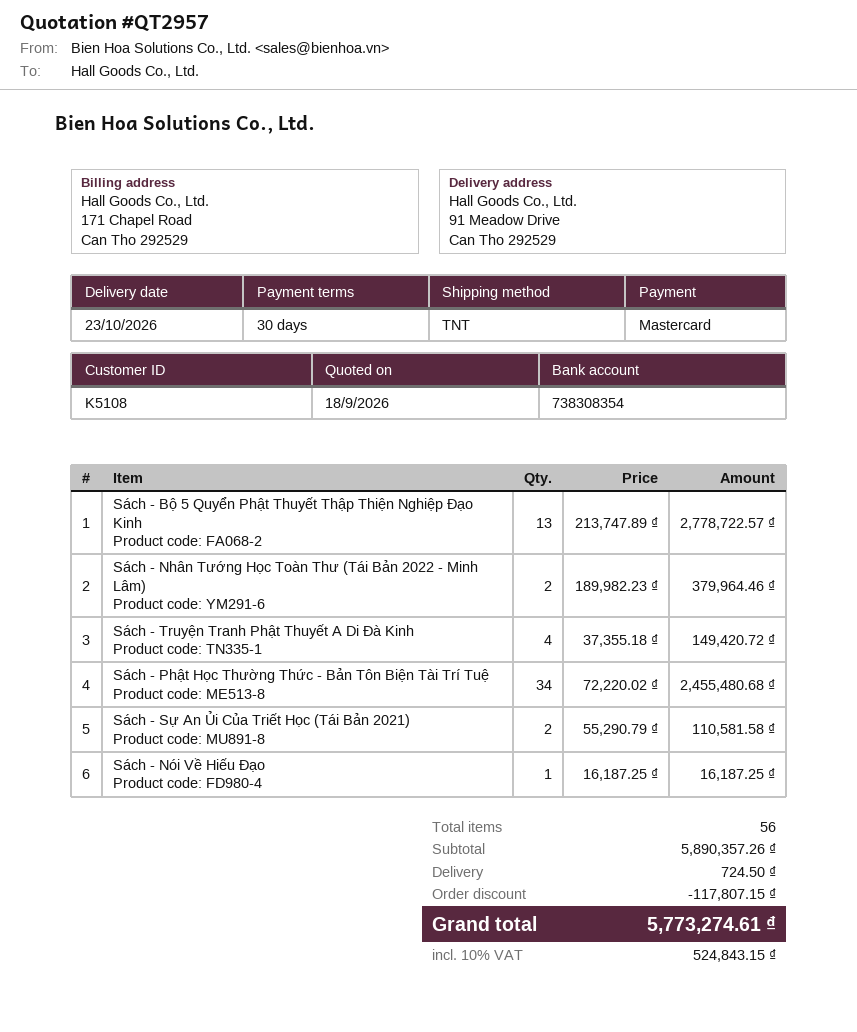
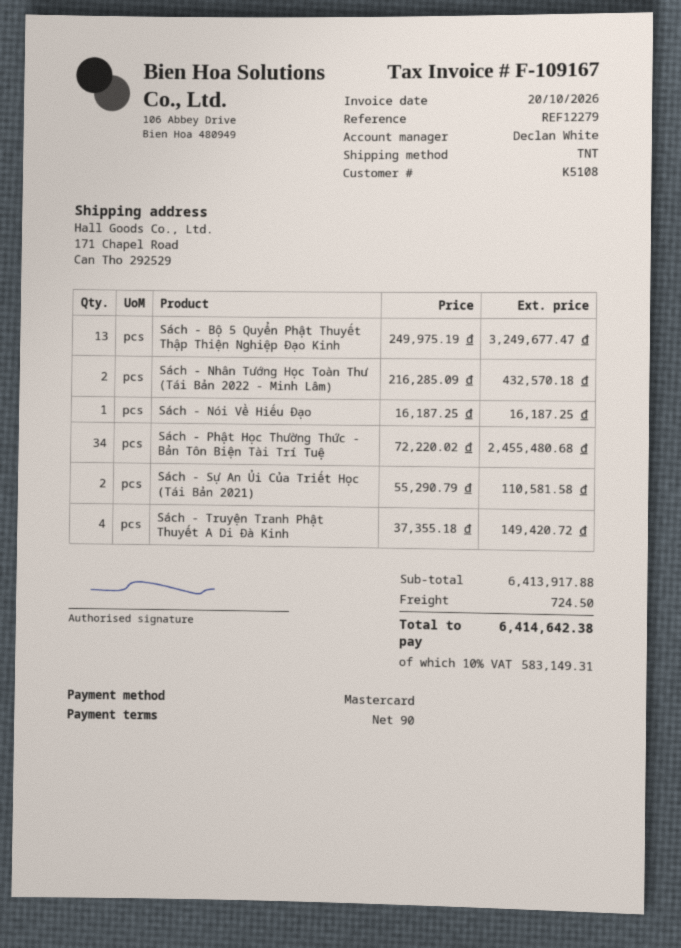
payment terms: 30 days -> 90 days
ship to: 91 Meadow Drive, Can Tho 292529 -> 171 Chapel Road, Can Tho 292529
Sách - Bộ 5 Quyển Phật Thuyết Thập Thiện Nghiệp Đạo Kinh: 13 x 213747.89 = 2778722.57 -> 13 x 249975.19 = 3249677.47
Sách - Nhân Tướng Học Toàn Thư (Tái Bản 2022 - Minh Lâm): 2 x 189982.23 = 379964.46 -> 2 x 216285.09 = 432570.18
subtotal: 5890357.26 -> 6413917.88
discount: 117807.15 -> none
tax: 10% = 524843.15 -> 10% = 583149.31
total: 5773274.61 -> 6414642.38

